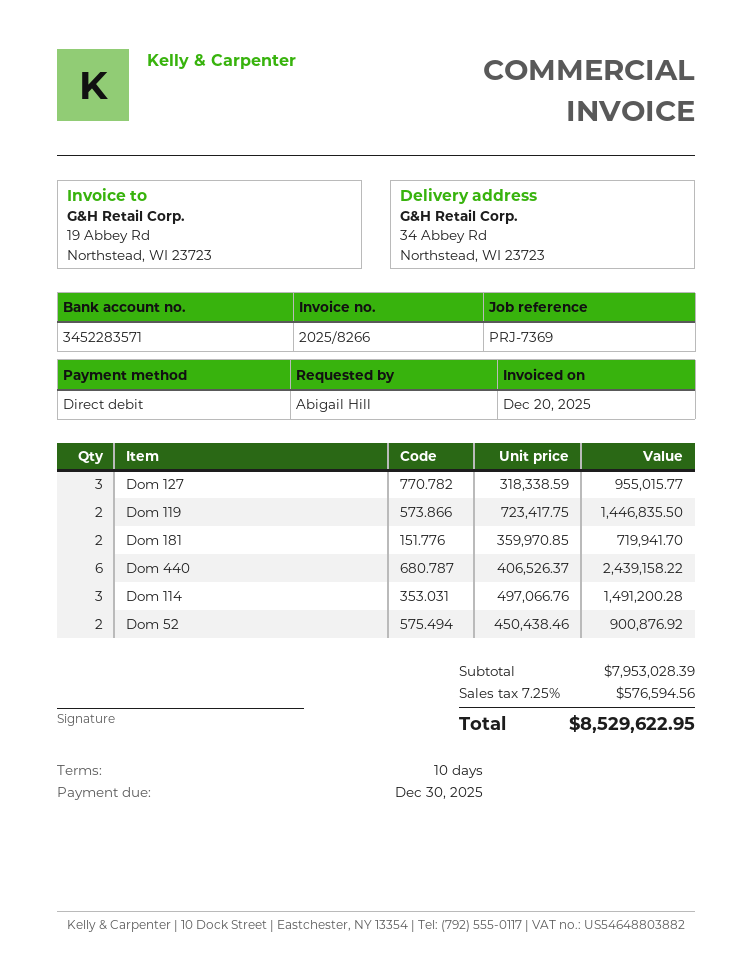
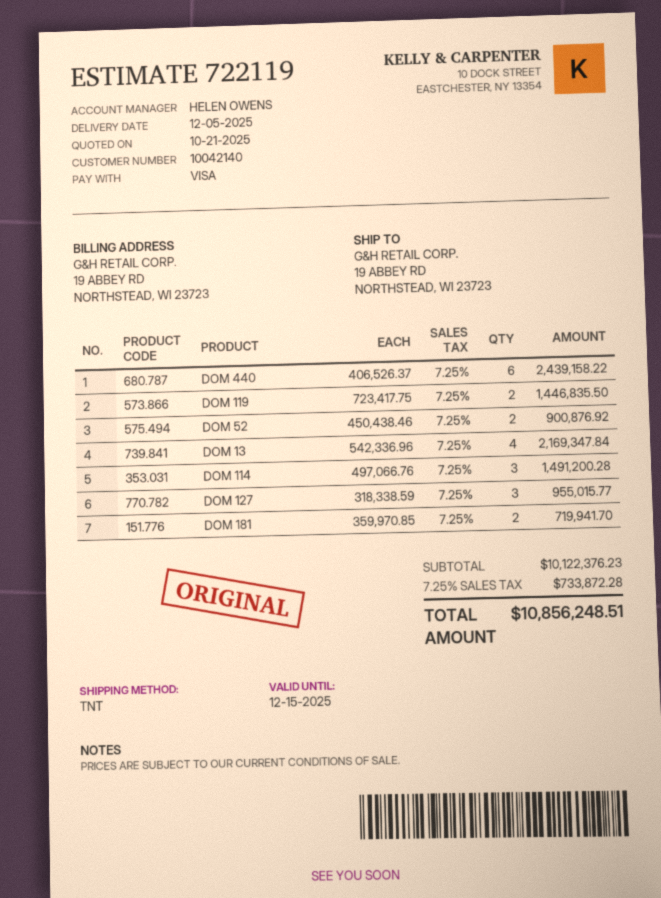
payment method: direct debit -> Visa
ship to: 34 Abbey Rd, Northstead, WI 23723 -> 19 ABBEY RD, NORTHSTEAD, WI 23723
DOM 13: none -> 4 x 542336.96 = 2169347.84
subtotal: 7953028.39 -> 10122376.23
tax: 7.25% = 576594.56 -> 7.25% = 733872.28
total: 8529622.95 -> 10856248.51

